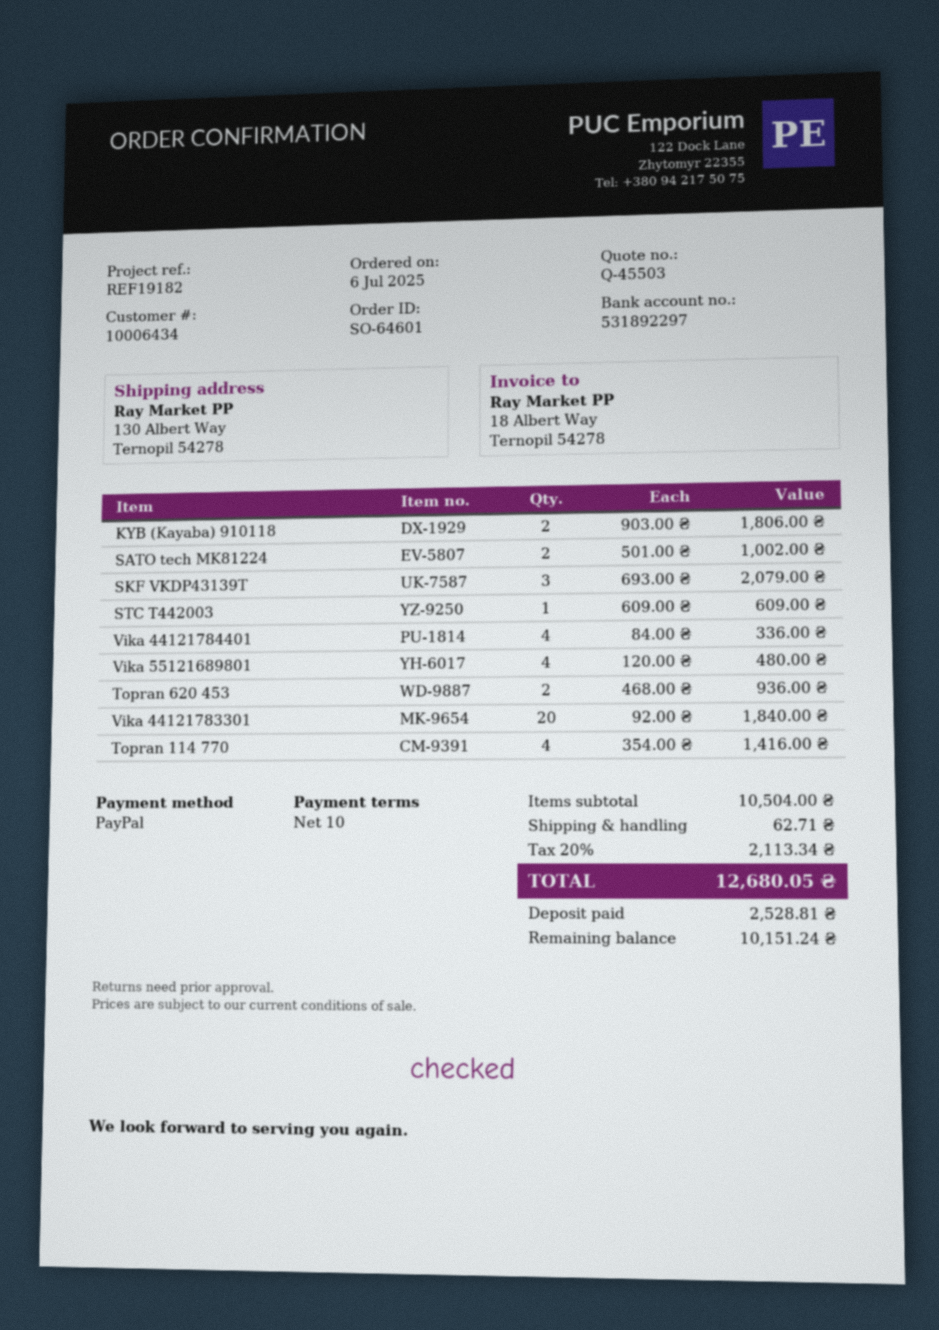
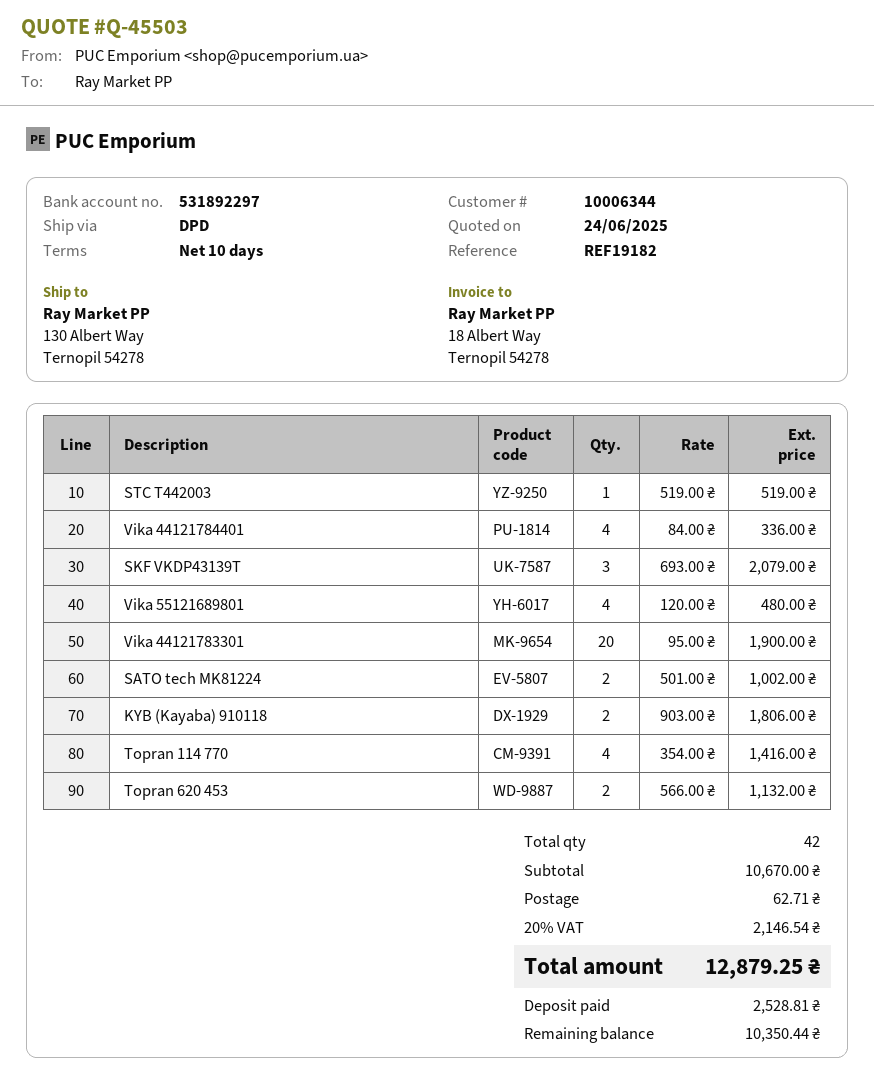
customer number: 10006434 -> 10006344
STC T442003: 1 x 609.00 = 609.00 -> 1 x 519.00 = 519.00
Topran 620 453: 2 x 468.00 = 936.00 -> 2 x 566.00 = 1132.00
Vika 44121783301: 20 x 92.00 = 1840.00 -> 20 x 95.00 = 1900.00
subtotal: 10504.00 -> 10670.00
tax: 20% = 2113.34 -> 20% = 2146.54
total: 12680.05 -> 12879.25
balance: 10151.24 -> 10350.44

